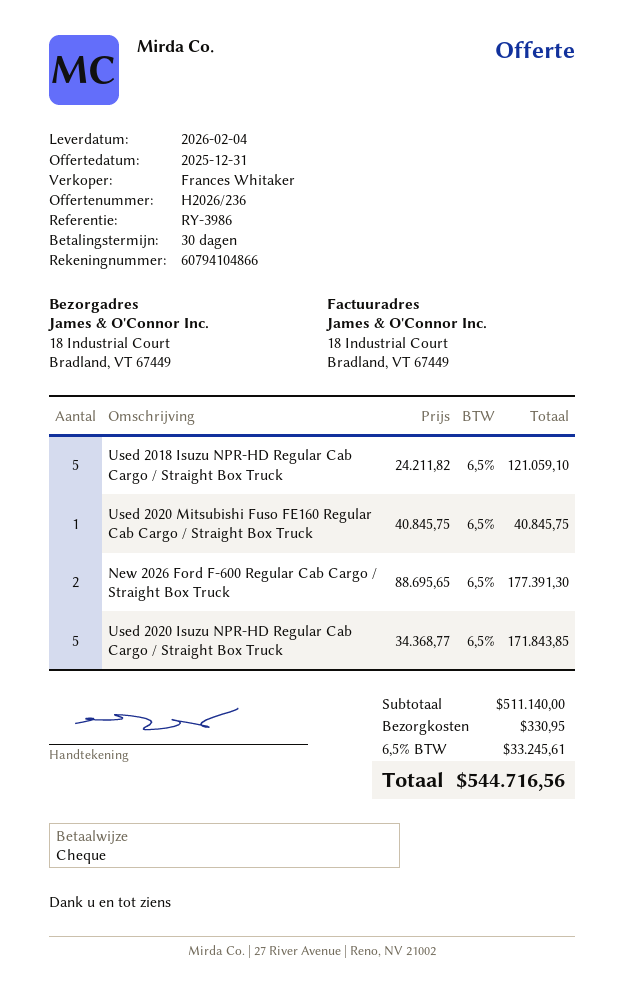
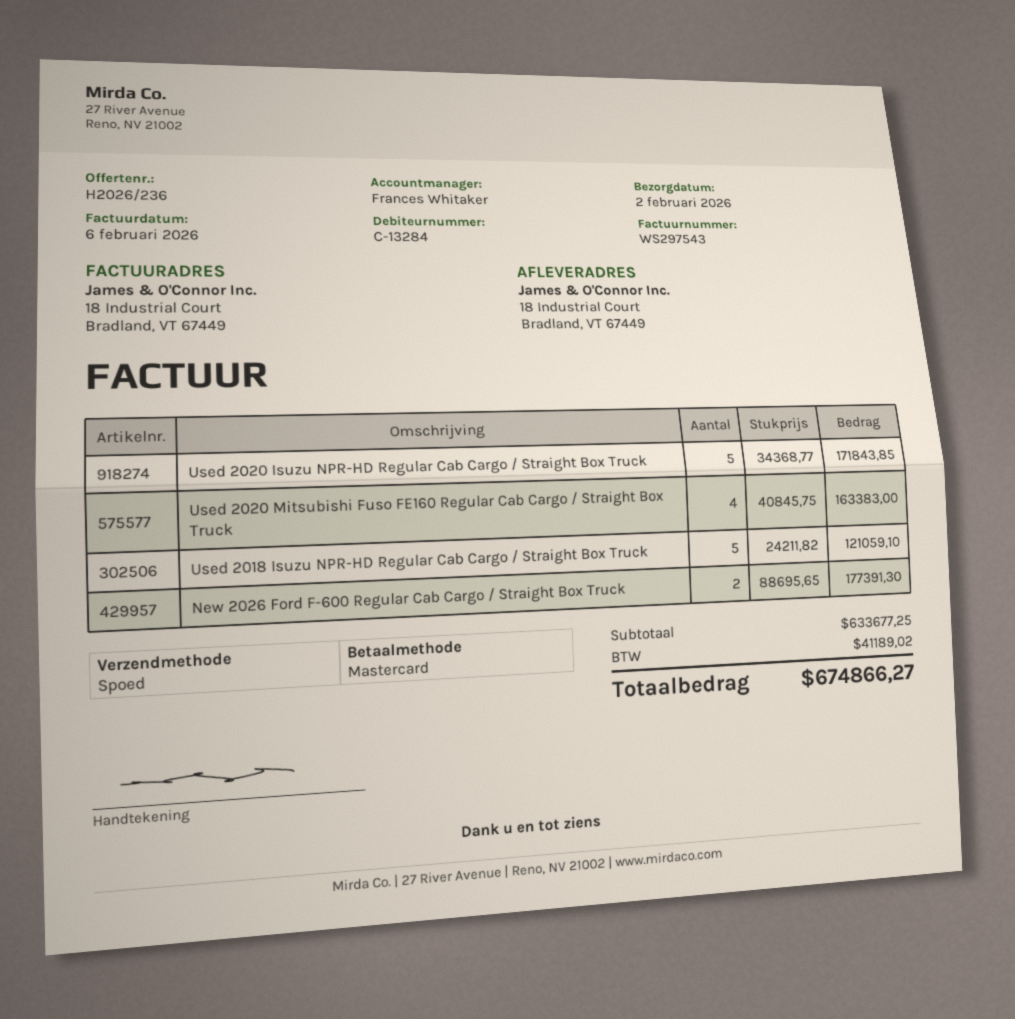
delivery date: 2026-02-04 -> 2026-02-02
payment method: cheque -> Mastercard
Used 2020 Mitsubishi Fuso FE160 Regular Cab Cargo / Straight Box Truck: 1 x 40845.75 = 40845.75 -> 4 x 40845.75 = 163383.00
subtotal: 511140.00 -> 633677.25
shipping: 330.95 -> none
tax: 33245.61 -> 41189.02
total: 544716.56 -> 674866.27

